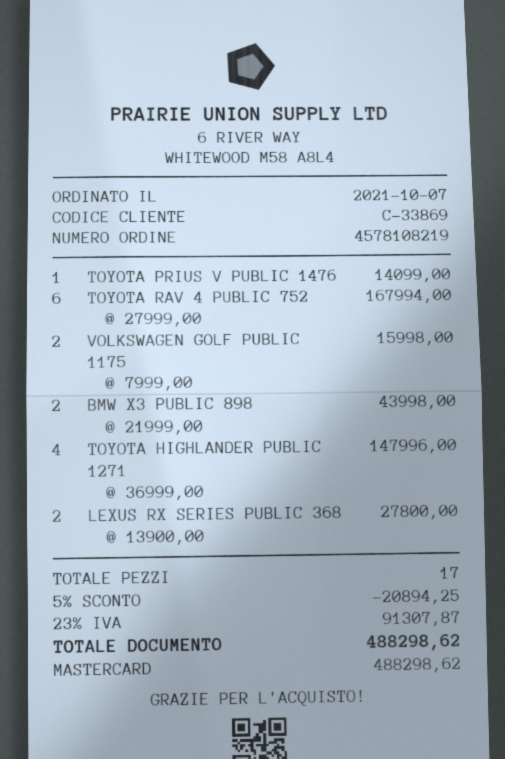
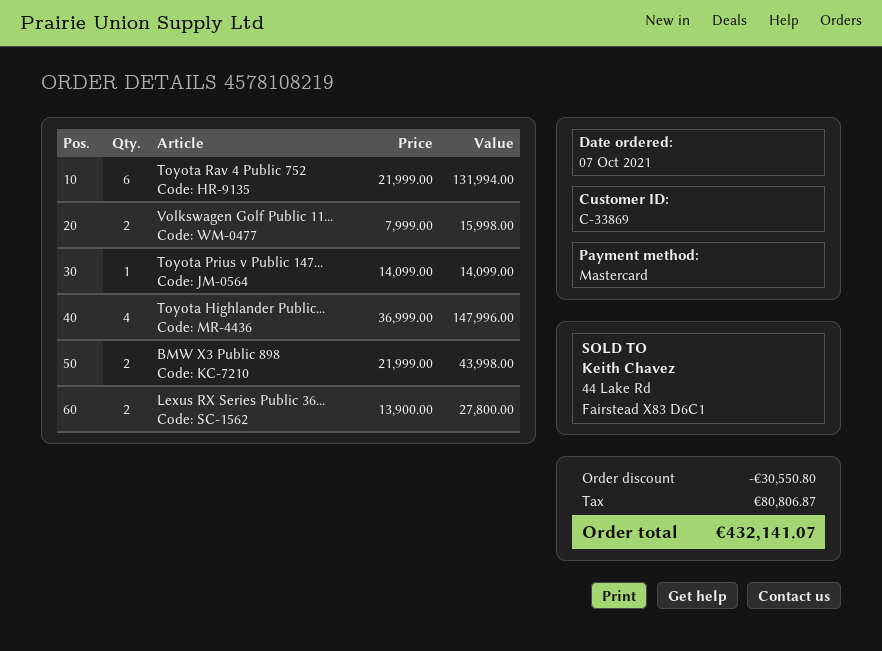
TOYOTA RAV 4 PUBLIC 752: 6 x 27999.00 = 167994.00 -> 6 x 21999.00 = 131994.00
discount: 20894.25 -> 30550.80
tax: 91307.87 -> 80806.87
total: 488298.62 -> 432141.07

